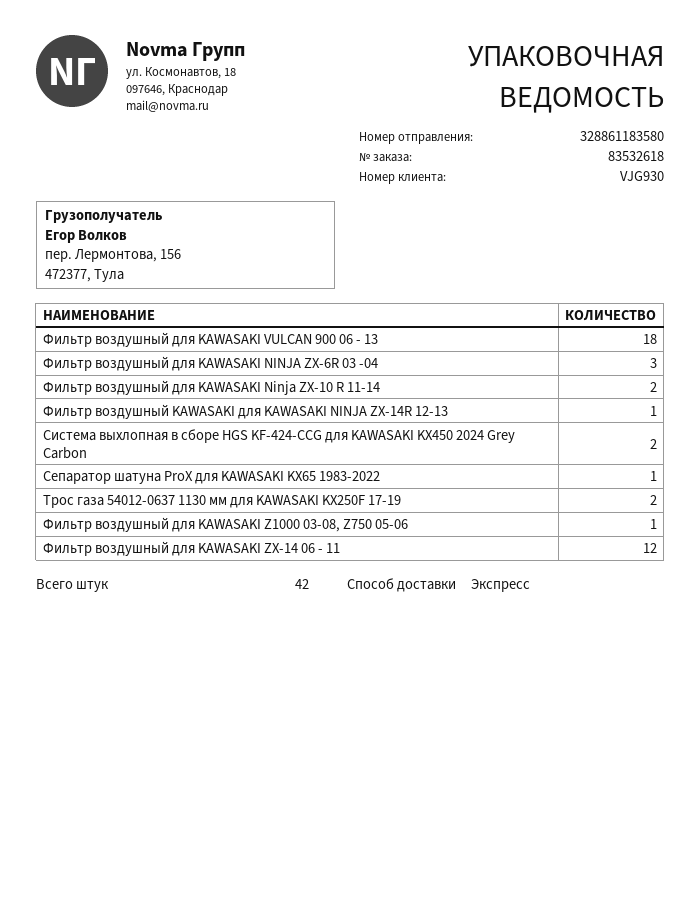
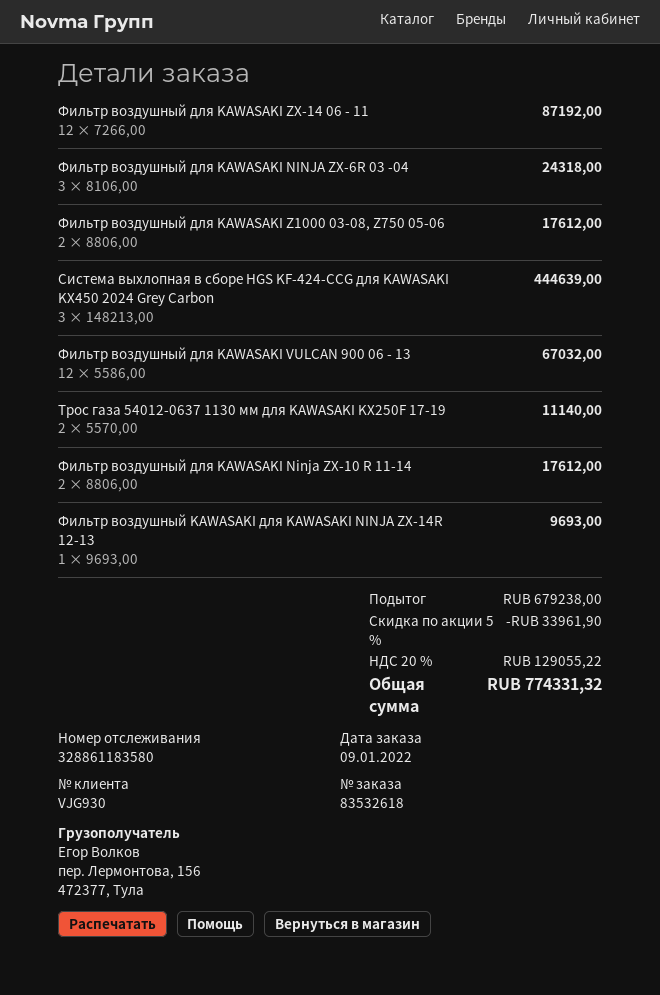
Фильтр воздушный для KAWASAKI VULCAN 900 06 - 13: 18 -> 12
Система выхлопная в сборе HGS KF-424-CCG для KAWASAKI KX450 2024 Grey Carbon: 2 -> 3
Сепаратор шатуна ProX для KAWASAKI KX65 1983-2022: 1 -> none
Фильтр воздушный для KAWASAKI Z1000 03-08, Z750 05-06: 1 -> 2

